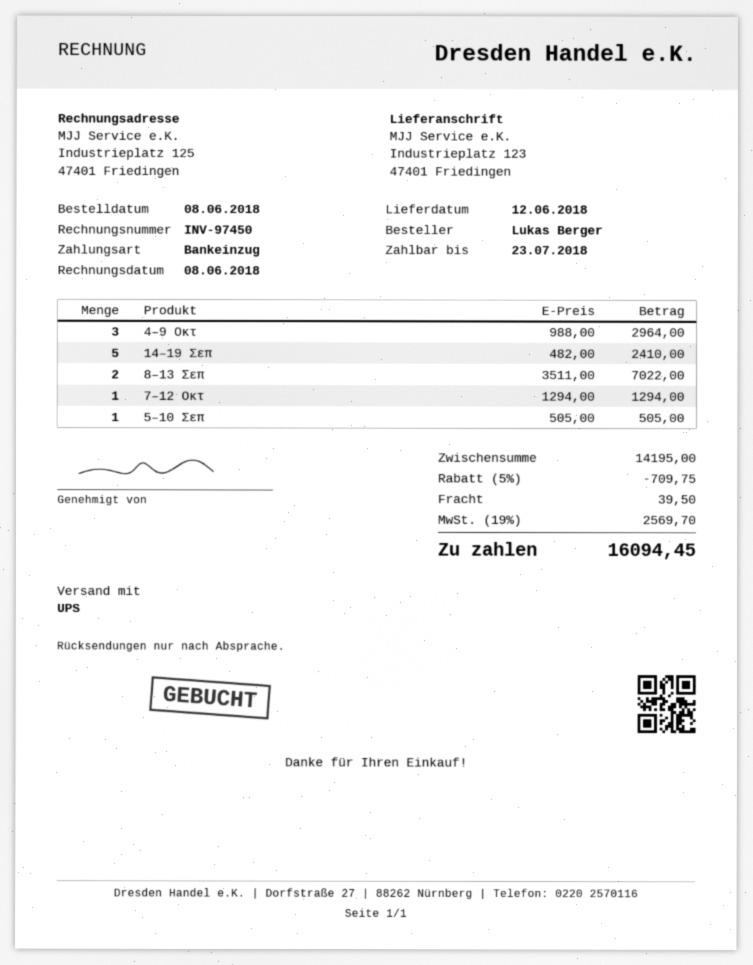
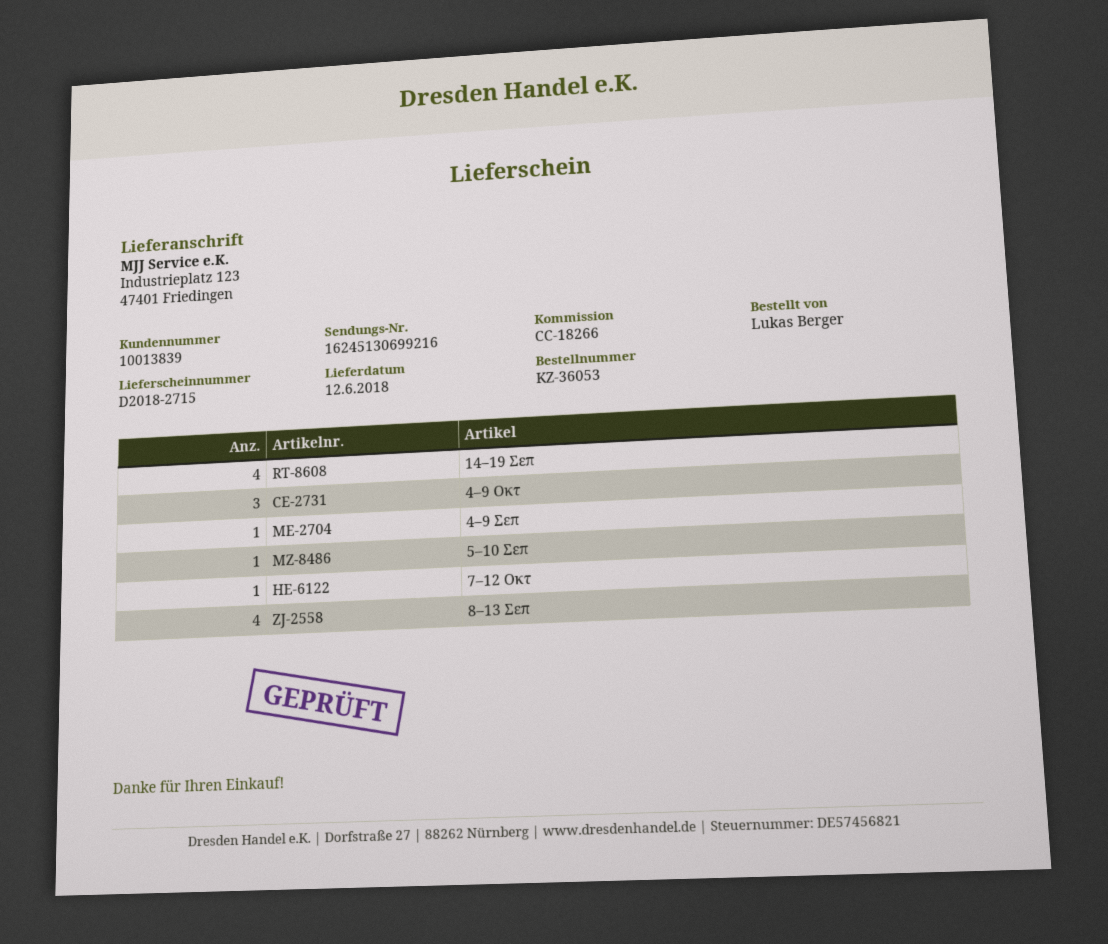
14–19 Σεπ: 5 -> 4
8–13 Σεπ: 2 -> 4
4–9 Σεπ: none -> 1

